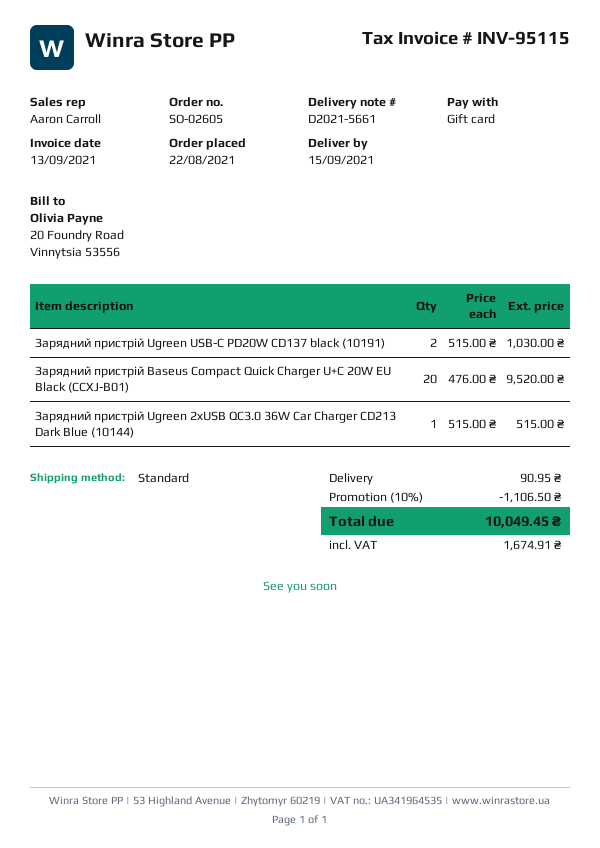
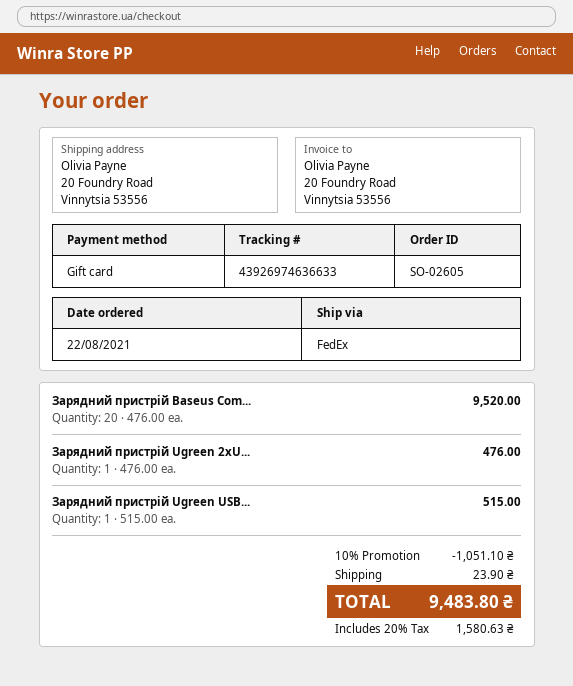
shipping method: standard -> FedEx
Зарядний пристрій Ugreen USB-C PD20W CD137 black (10191): 2 x 515.00 = 1030.00 -> 1 x 515.00 = 515.00
Зарядний пристрій Ugreen 2xUSB QC3.0 36W Car Charger CD213 Dark Blue (10144): 1 x 515.00 = 515.00 -> 1 x 476.00 = 476.00
discount: 10% = 1106.50 -> 10% = 1051.10
shipping: 90.95 -> 23.90
tax: 1674.91 -> 1580.63
total: 10049.45 -> 9483.80

